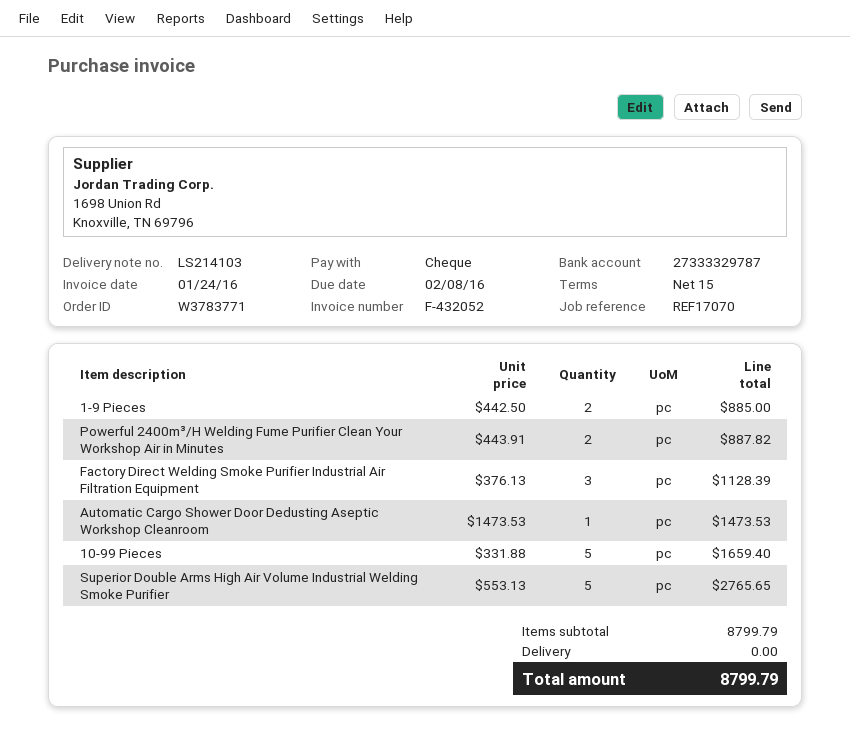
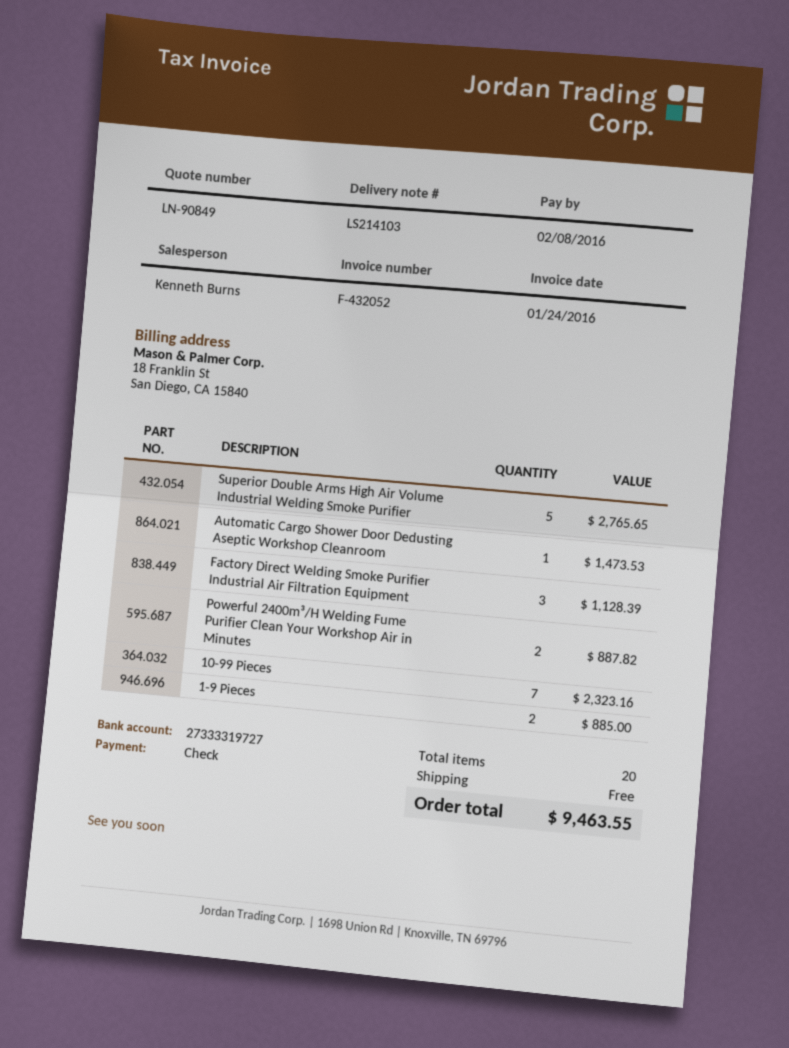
bank account: 27333329787 -> 27333319727
10-99 Pieces: 5 for 1659.40 -> 7 for 2323.16
total: 8799.79 -> 9463.55

